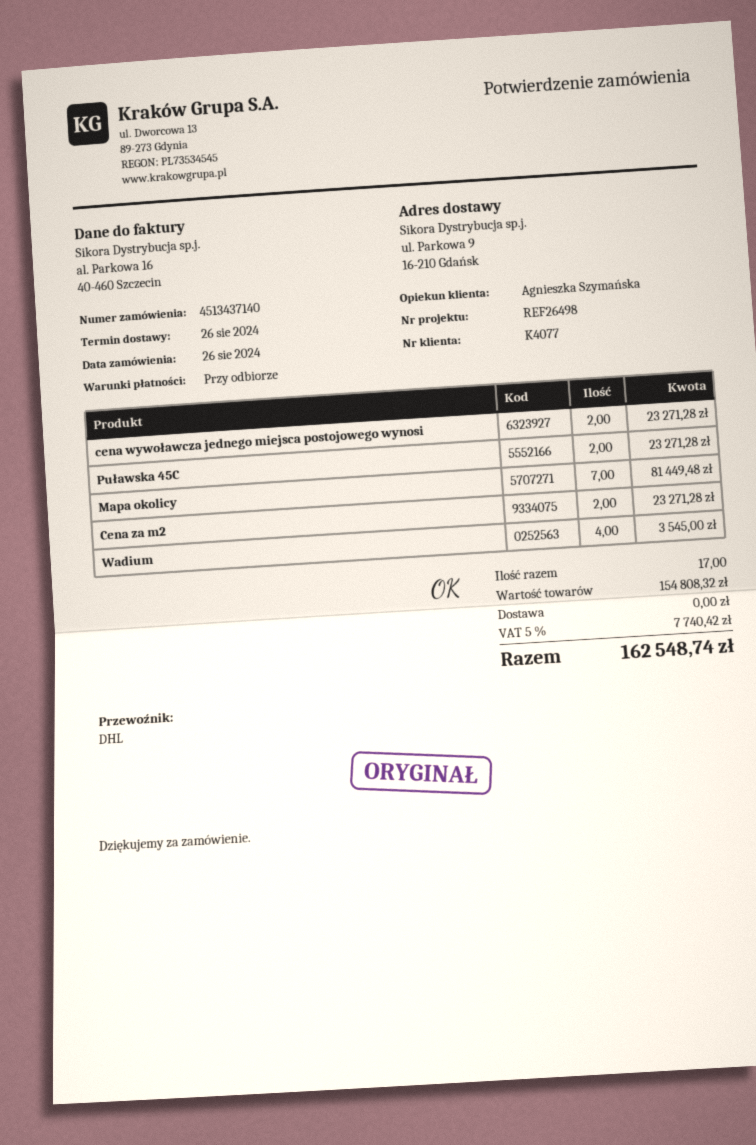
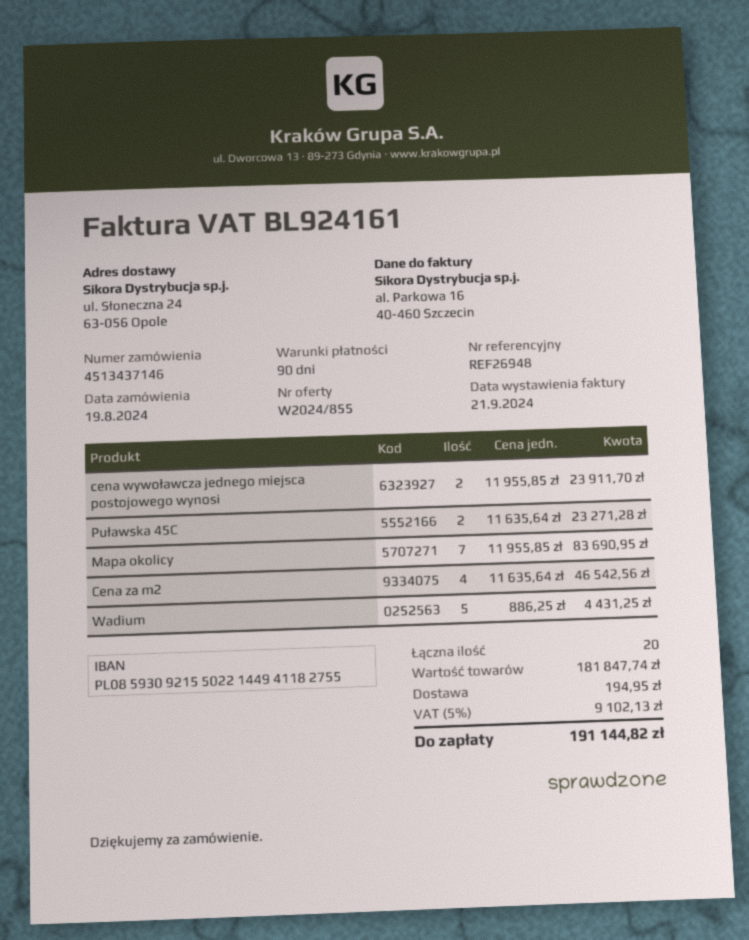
order number: 4513437140 -> 4513437146
order date: 2024-08-26 -> 2024-08-19
payment terms: on receipt -> 90 days
reference: REF26498 -> REF26948
ship to: ul. Parkowa 9, 16-210 Gdańsk -> ul. Słoneczna 24, 63-056 Opole
cena wywoławcza jednego miejsca postojowego wynosi: 2 for 23271.28 -> 2 for 23911.70
Mapa okolicy: 7 for 81449.48 -> 7 for 83690.95
Cena za m2: 2 for 23271.28 -> 4 for 46542.56
Wadium: 4 for 3545.00 -> 5 for 4431.25
total quantity: 17 -> 20
subtotal: 154808.32 -> 181847.74
shipping: 0.00 -> 194.95
tax: 5% = 7740.42 -> 5% = 9102.13
total: 162548.74 -> 191144.82

